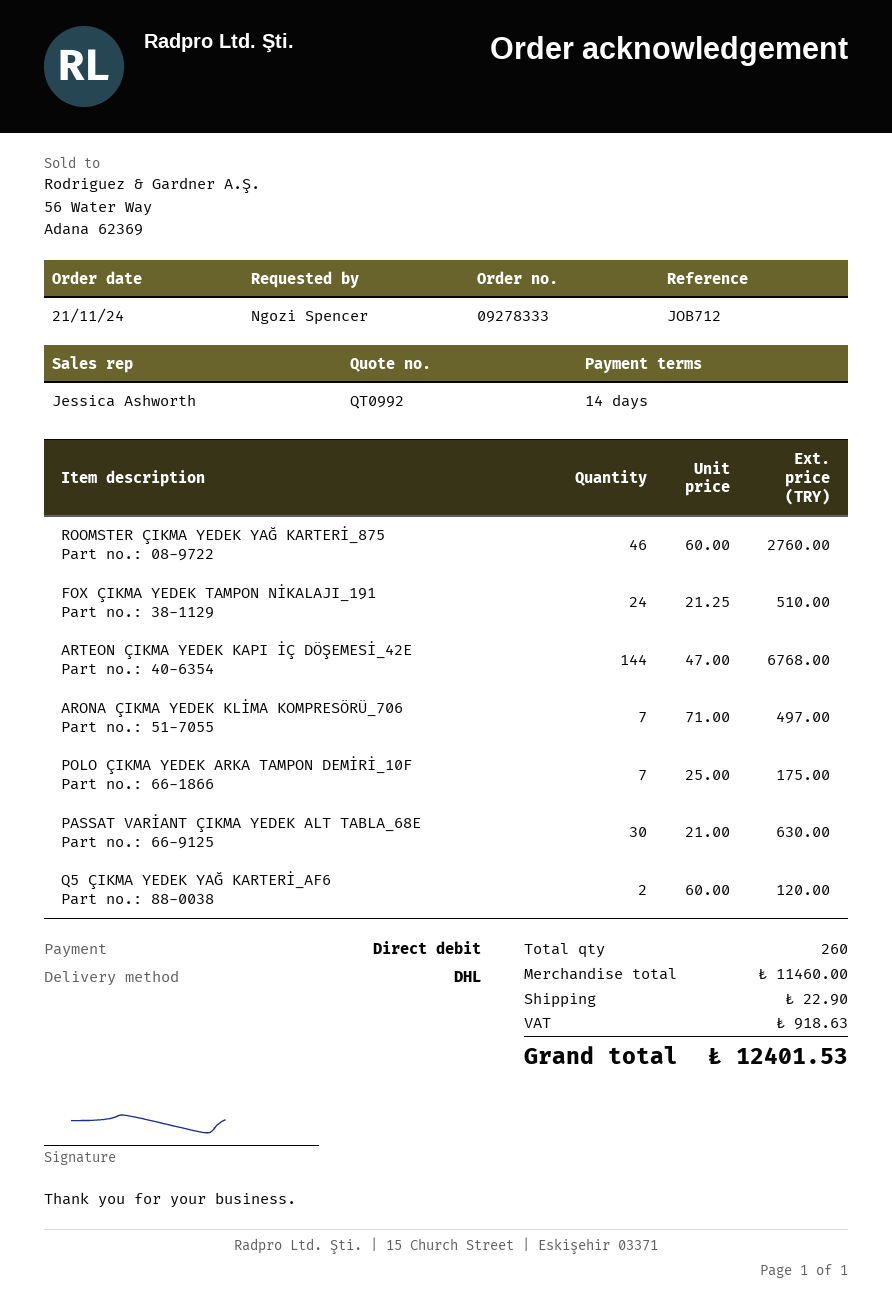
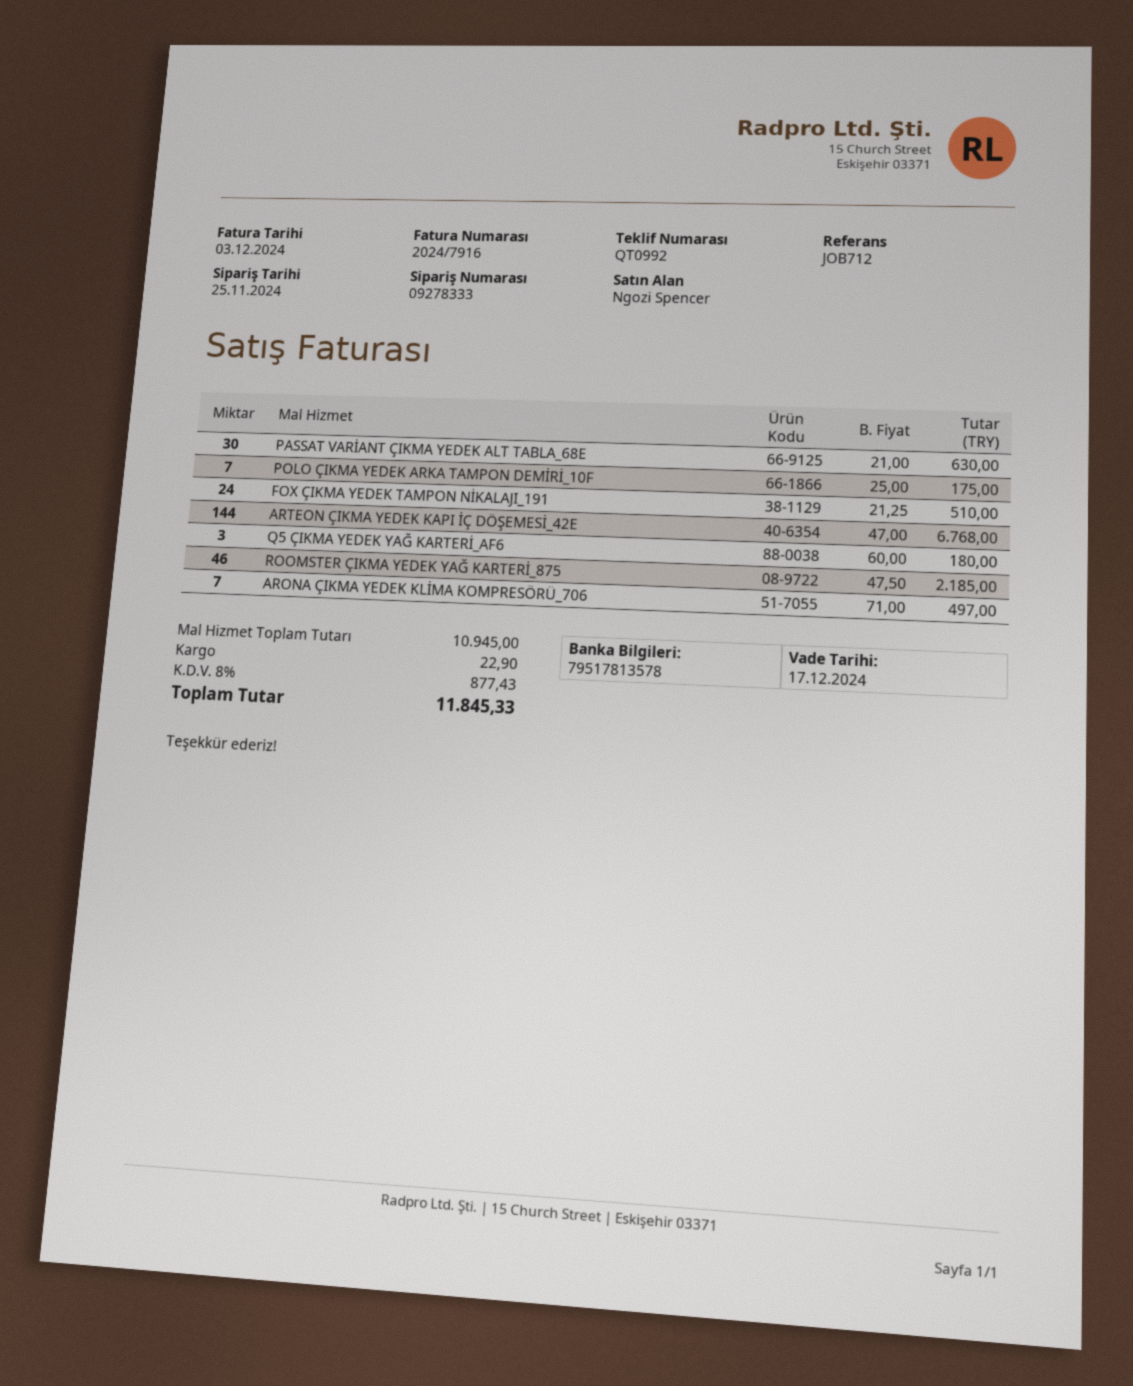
order date: 2024-11-21 -> 2024-11-25
ROOMSTER ÇIKMA YEDEK YAĞ KARTERİ_875: 46 x 60.00 = 2760.00 -> 46 x 47.50 = 2185.00
Q5 ÇIKMA YEDEK YAĞ KARTERİ_AF6: 2 x 60.00 = 120.00 -> 3 x 60.00 = 180.00
subtotal: 11460.00 -> 10945.00
tax: 918.63 -> 877.43
total: 12401.53 -> 11845.33

